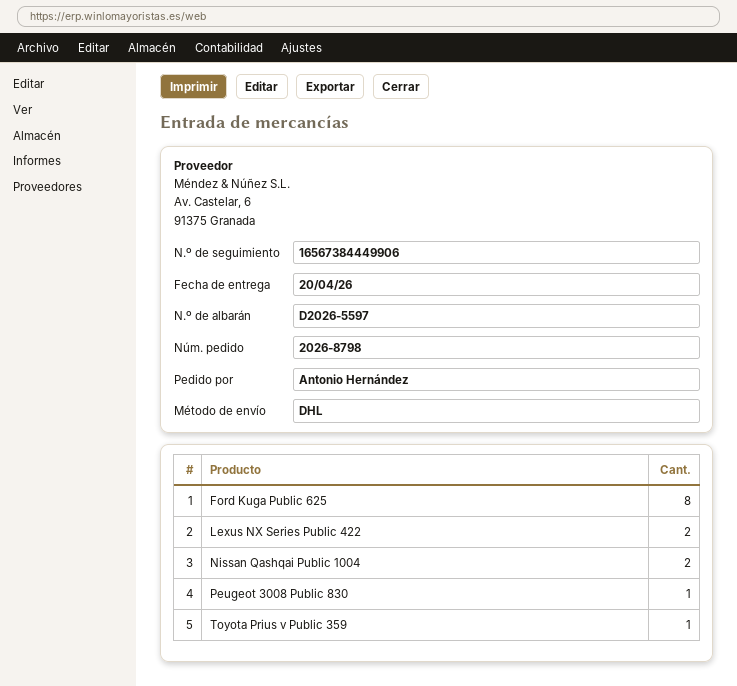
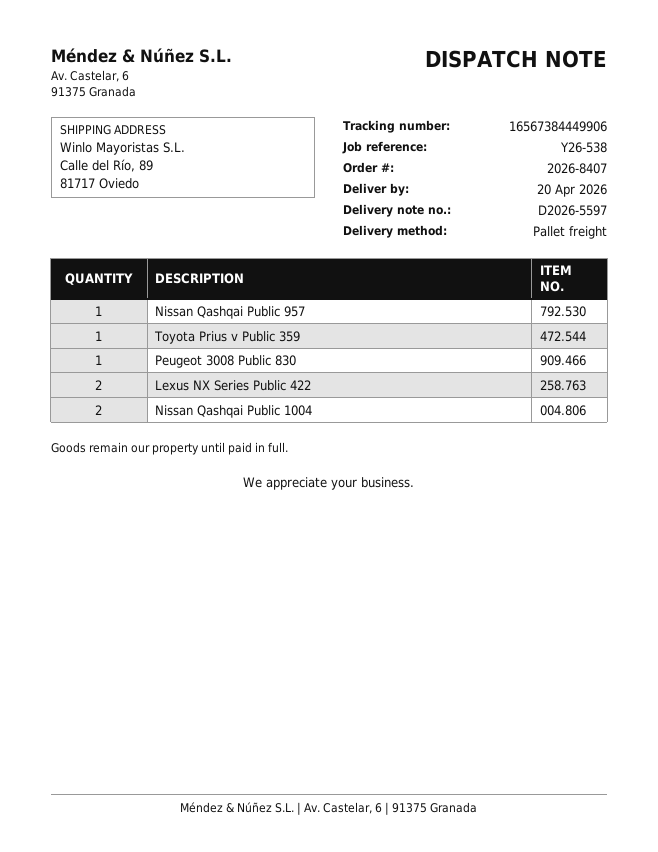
order number: 2026-8798 -> 2026-8407
shipping method: DHL -> pallet freight
Ford Kuga Public 625: 8 -> none
Nissan Qashqai Public 957: none -> 1

